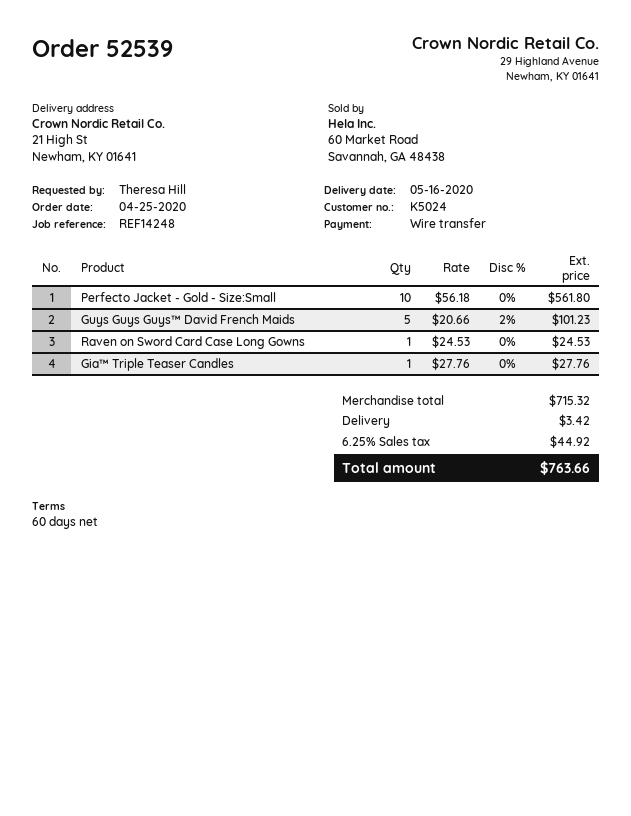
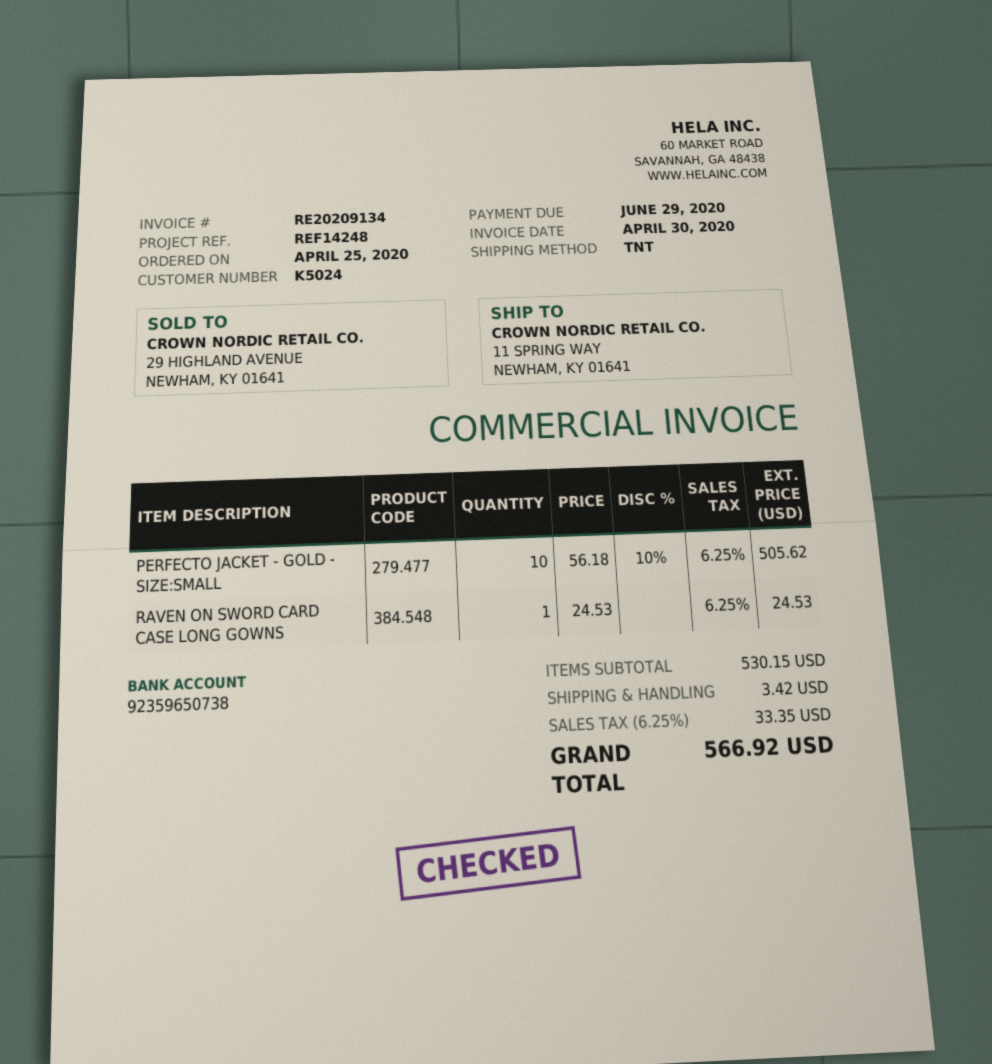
ship to: 21 High St, Newham, KY 01641 -> 11 SPRING WAY, NEWHAM, KY 01641
Perfecto Jacket - Gold - Size:Small: 10 x 56.18 = 561.80 -> 10 x 56.18 - 10% = 505.62
Guys Guys Guys™ David French Maids: 5 x 20.66 - 2% = 101.23 -> none
Gia™ Triple Teaser Candles: 1 x 27.76 = 27.76 -> none
subtotal: 715.32 -> 530.15
tax: 6.25% = 44.92 -> 6.25% = 33.35
total: 763.66 -> 566.92

